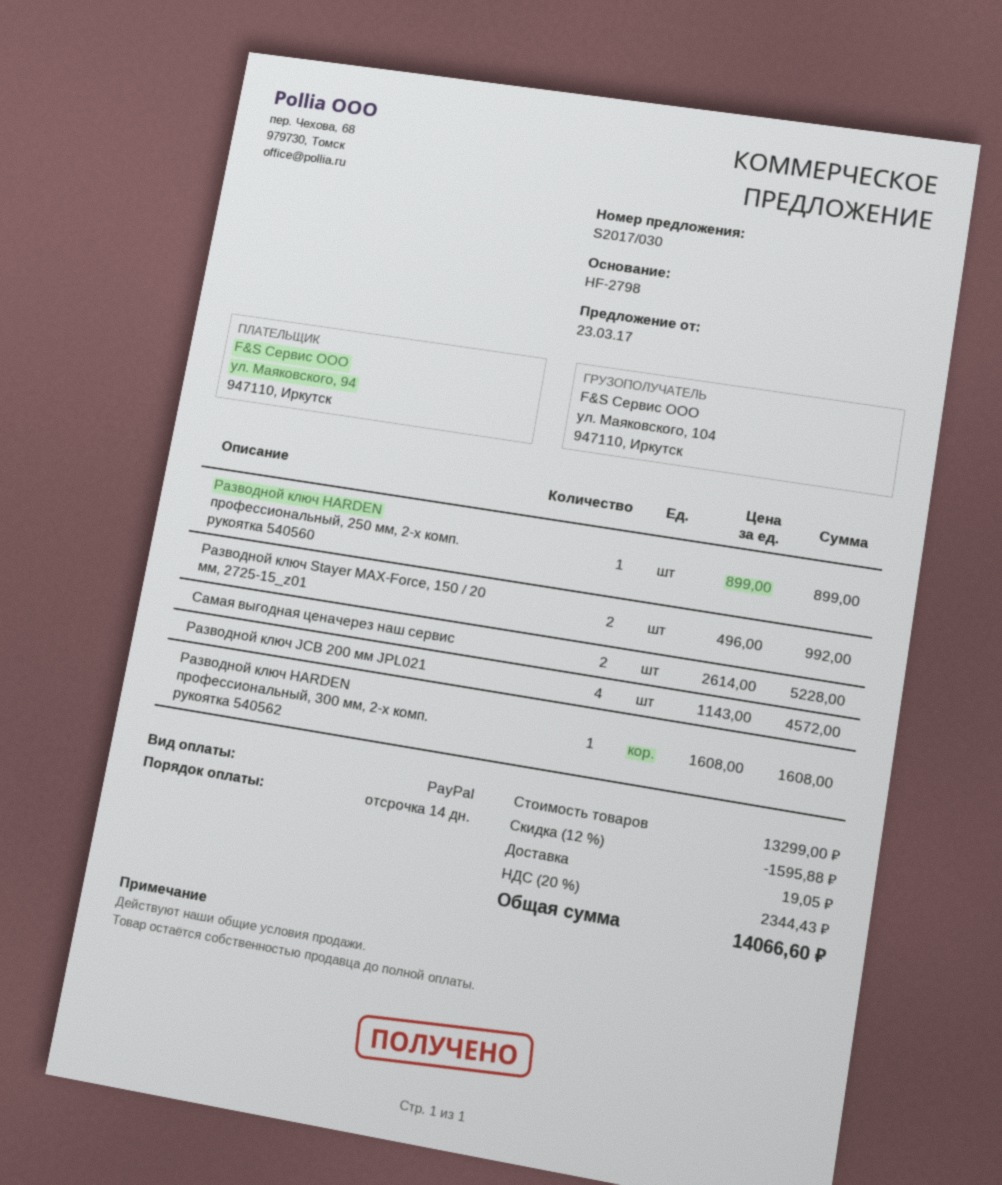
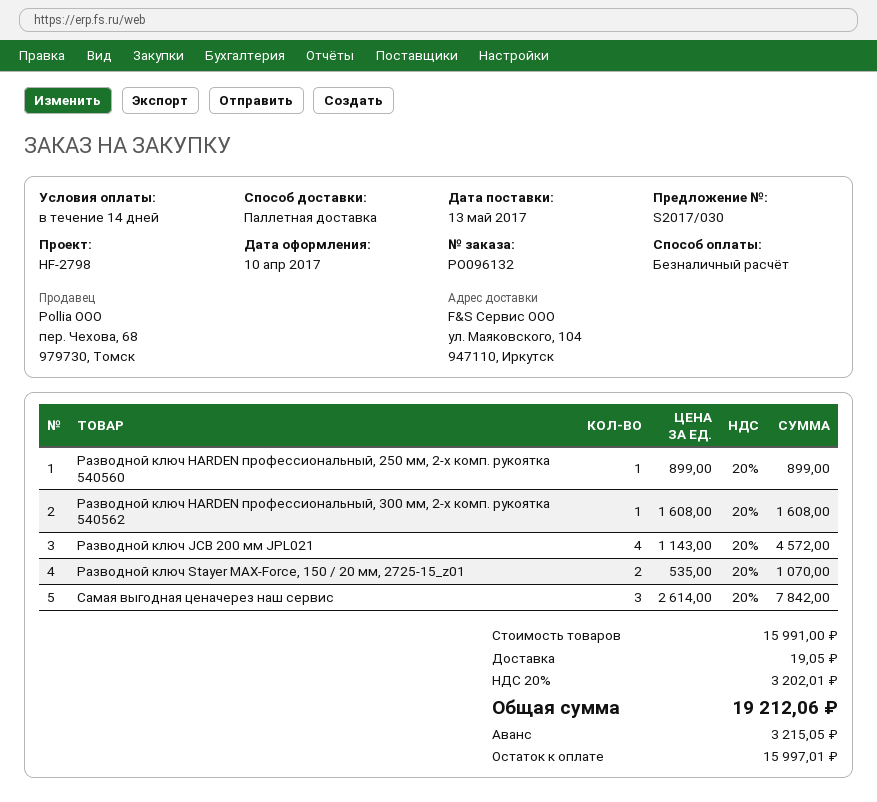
payment method: PayPal -> bank transfer
Разводной ключ Stayer MAX-Force, 150 / 20 мм, 2725-15_z01: 2 x 496.00 = 992.00 -> 2 x 535.00 = 1070.00
Самая выгодная ценачерез наш сервис: 2 x 2614.00 = 5228.00 -> 3 x 2614.00 = 7842.00
subtotal: 13299.00 -> 15991.00
discount: 12% = 1595.88 -> none
tax: 20% = 2344.43 -> 20% = 3202.01
total: 14066.60 -> 19212.06

